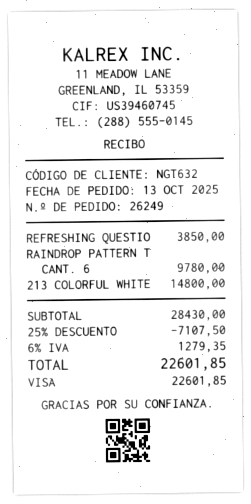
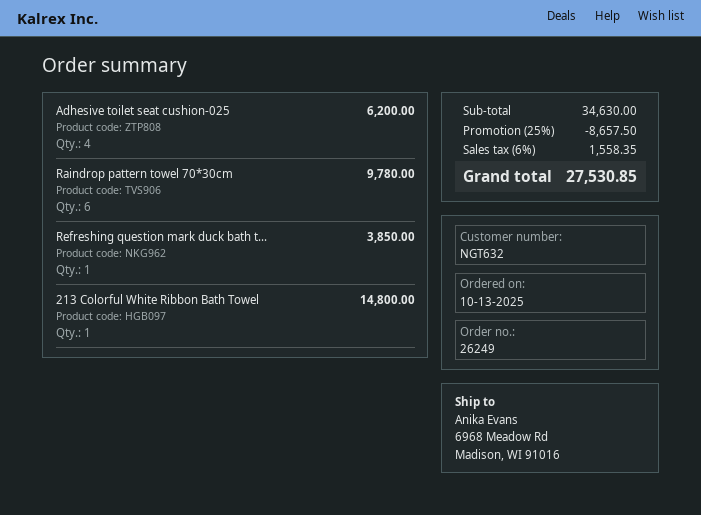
Adhesive toilet seat cushion-025: none -> 4 for 6200.00
subtotal: 28430.00 -> 34630.00
discount: 25% = 7107.50 -> 25% = 8657.50
tax: 6% = 1279.35 -> 6% = 1558.35
total: 22601.85 -> 27530.85

